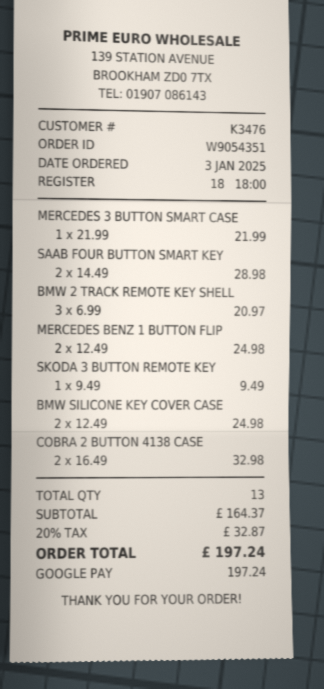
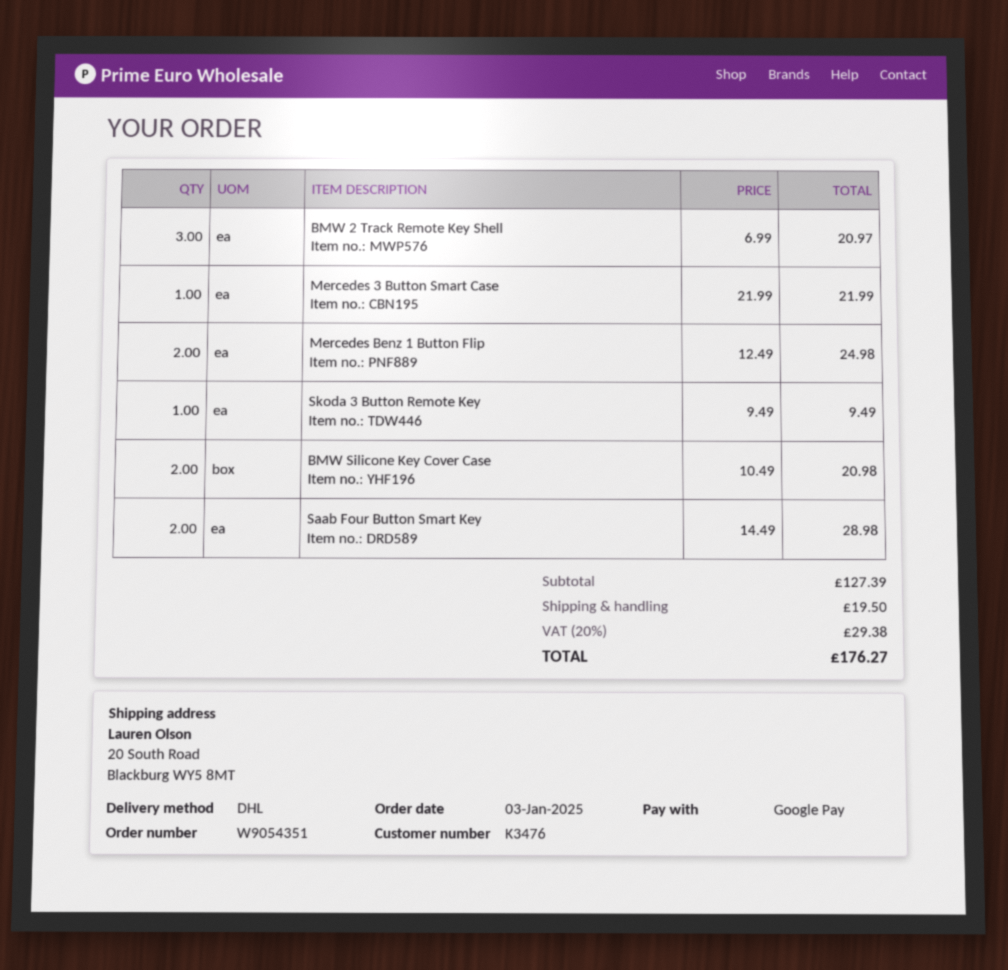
BMW SILICONE KEY COVER CASE: 2 x 12.49 = 24.98 -> 2 x 10.49 = 20.98
COBRA 2 BUTTON 4138 CASE: 2 x 16.49 = 32.98 -> none
subtotal: 164.37 -> 127.39
shipping: none -> 19.50
tax: 20% = 32.87 -> 20% = 29.38
total: 197.24 -> 176.27

